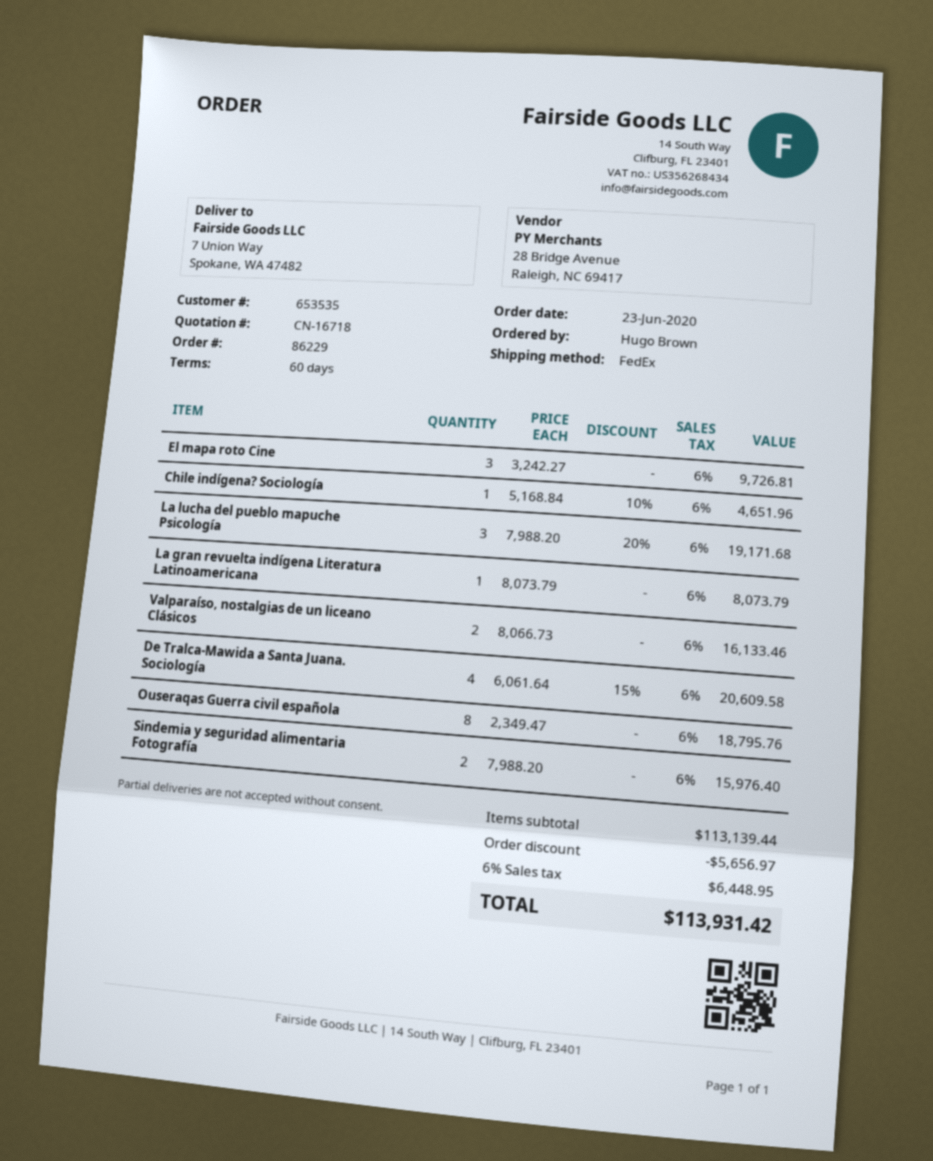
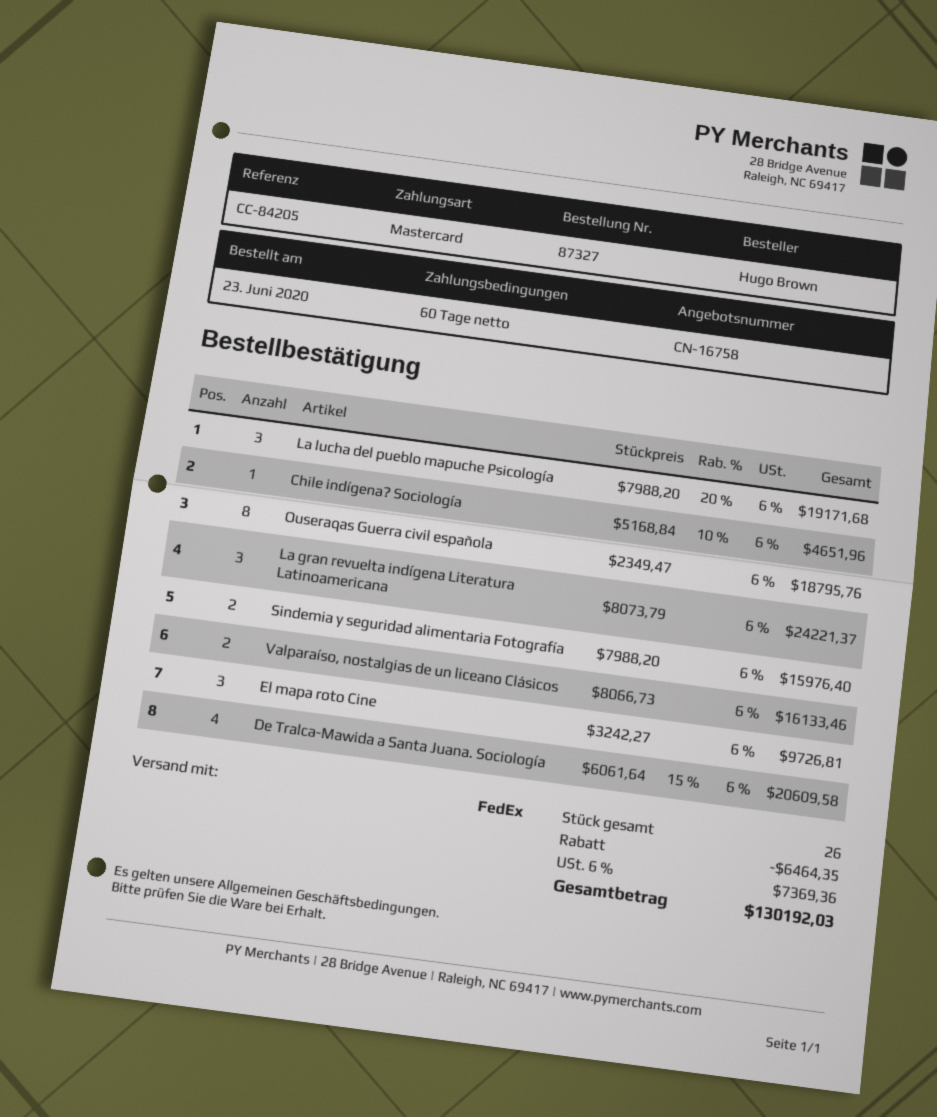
quote number: CN-16718 -> CN-16758
order number: 86229 -> 87327
La gran revuelta indígena Literatura Latinoamericana: 1 x 8073.79 = 8073.79 -> 3 x 8073.79 = 24221.37
discount: 5656.97 -> 6464.35
tax: 6% = 6448.95 -> 6% = 7369.36
total: 113931.42 -> 130192.03

